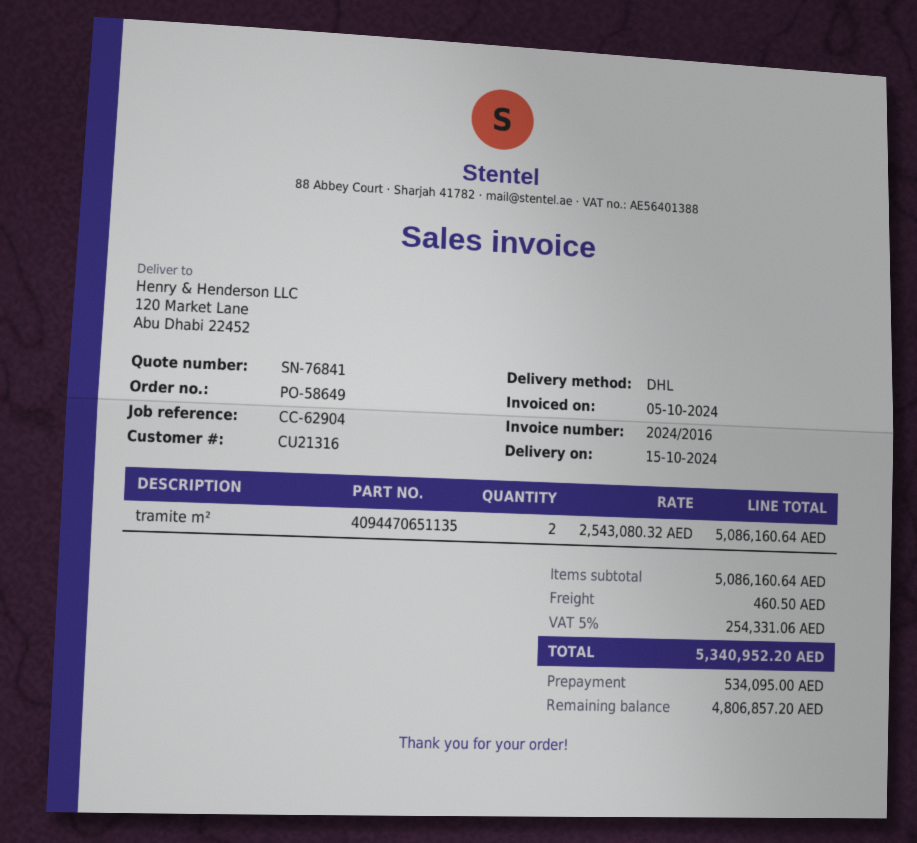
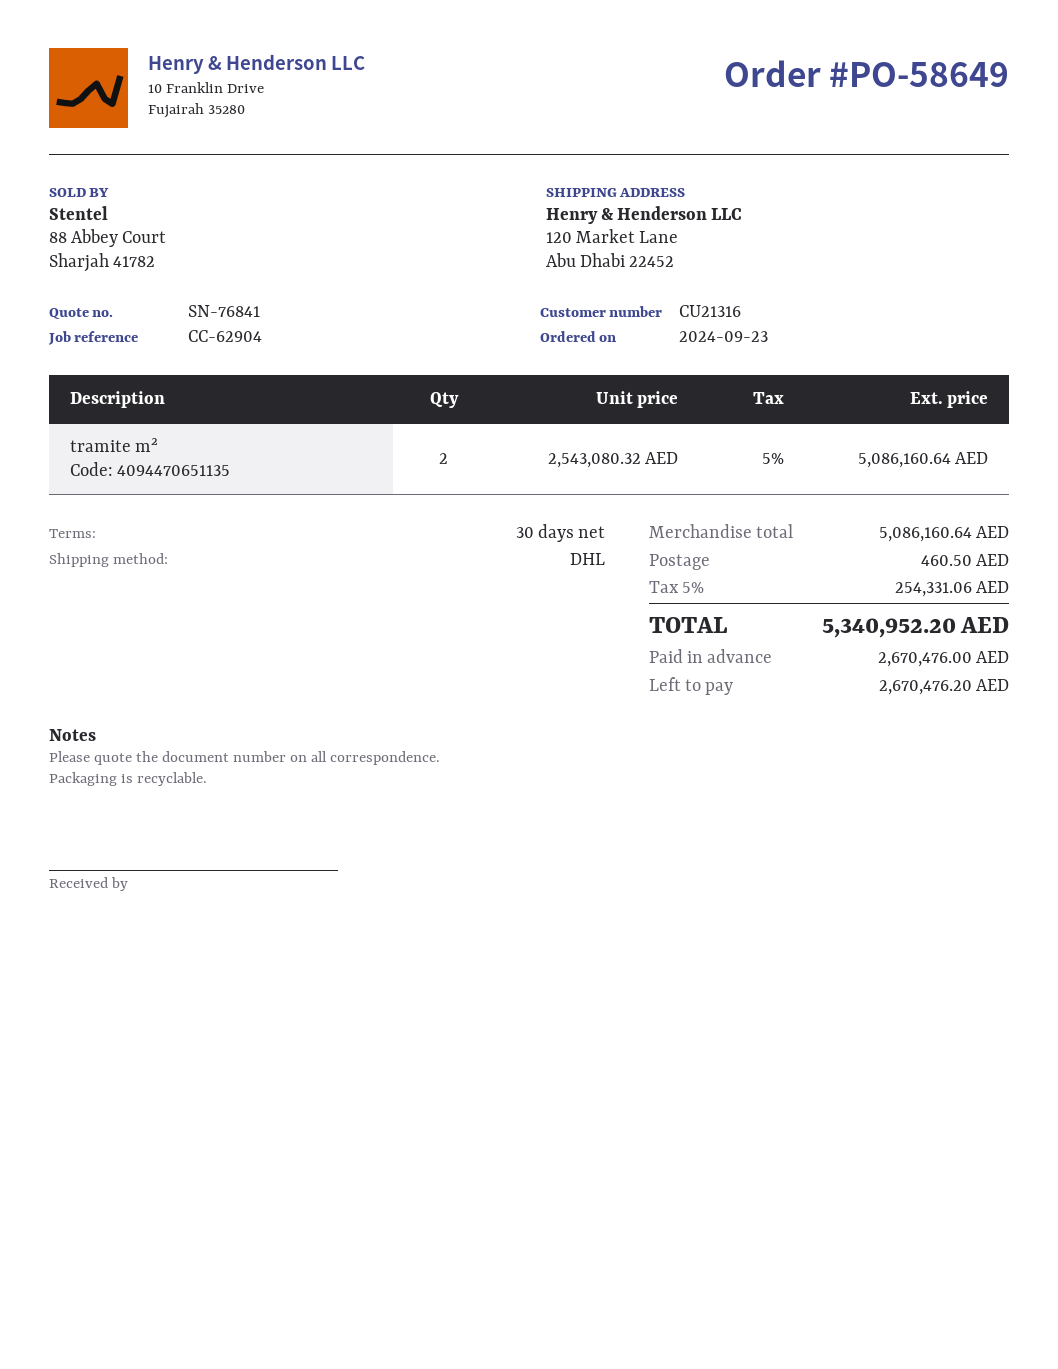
deposit: 534095.00 -> 2670476.00
balance: 4806857.20 -> 2670476.20

